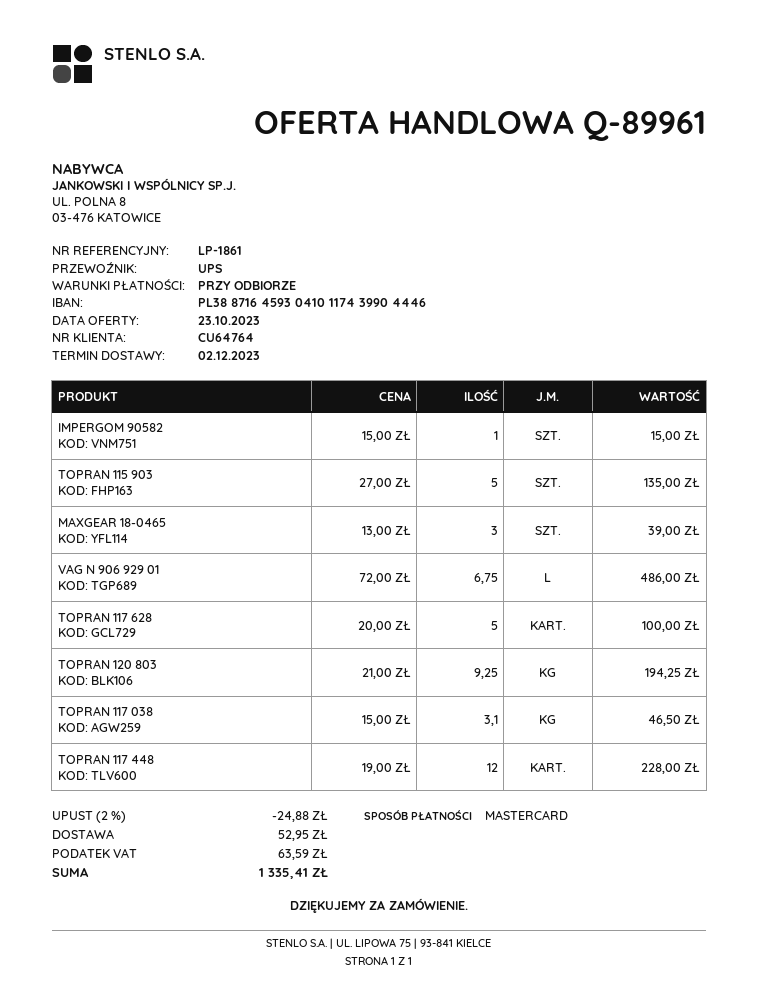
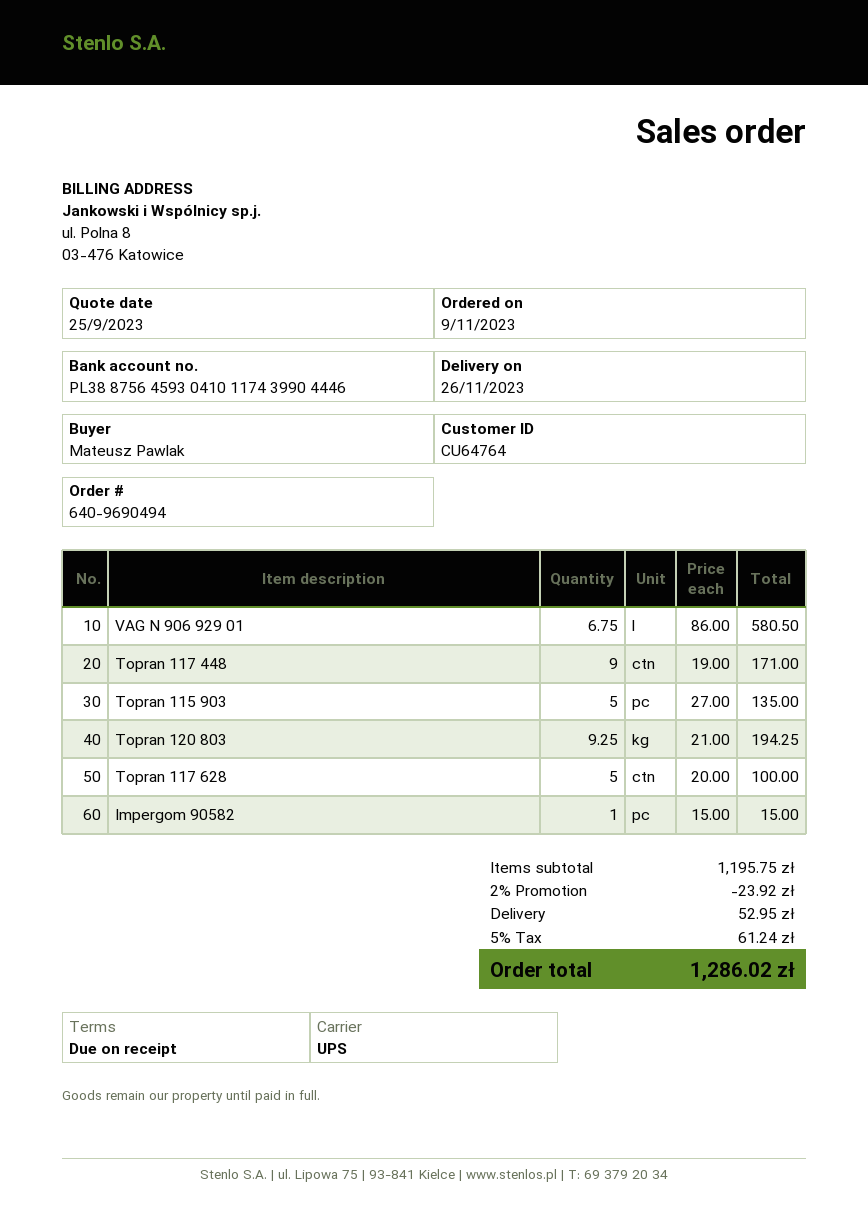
quote date: 2023-10-23 -> 2023-09-25
delivery date: 2023-12-02 -> 2023-11-26
bank account: PL38871645930410117439904446 -> PL38875645930410117439904446
MAXGEAR 18-0465: 3 x 13.00 = 39.00 -> none
VAG N 906 929 01: 6.75 x 72.00 = 486.00 -> 6.75 x 86.00 = 580.50
TOPRAN 117 038: 3.1 x 15.00 = 46.50 -> none
TOPRAN 117 448: 12 x 19.00 = 228.00 -> 9 x 19.00 = 171.00
discount: 2% = 24.88 -> 2% = 23.92
tax: 63.59 -> 61.24
total: 1335.41 -> 1286.02

